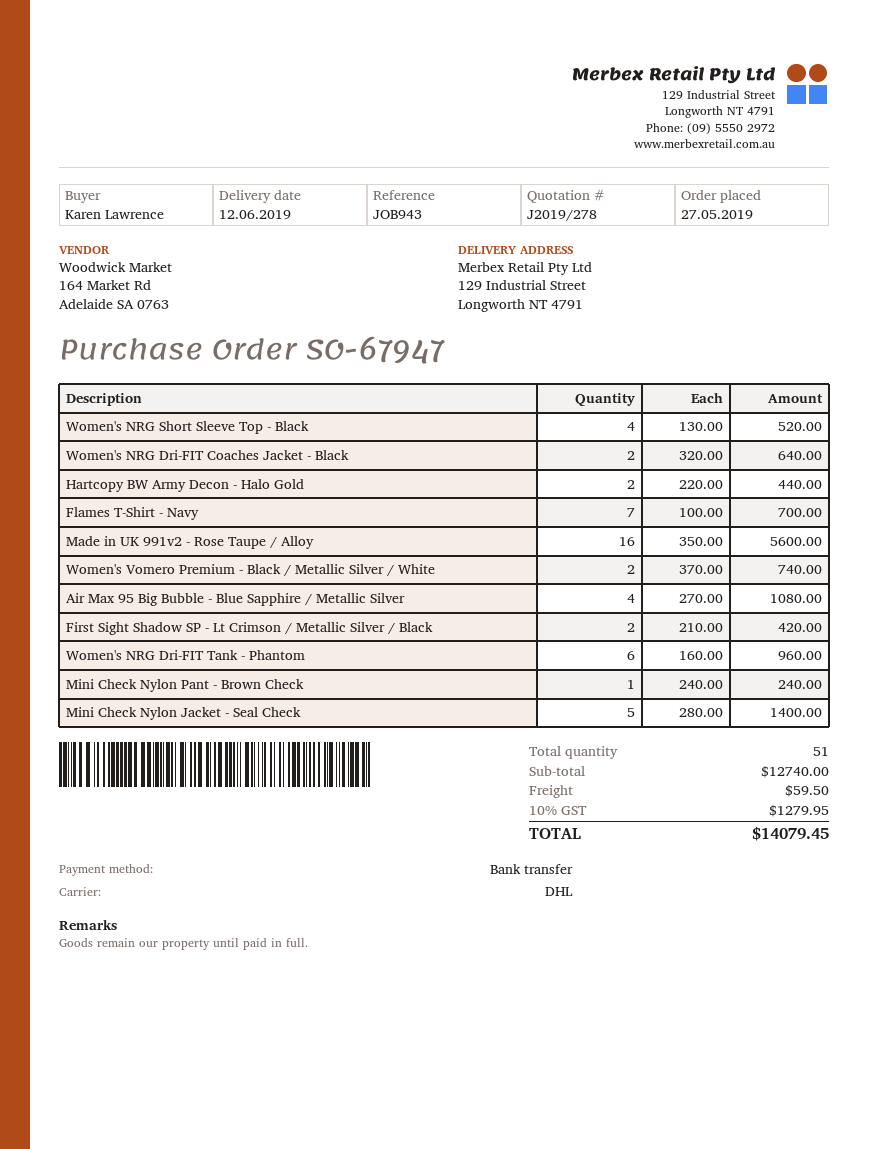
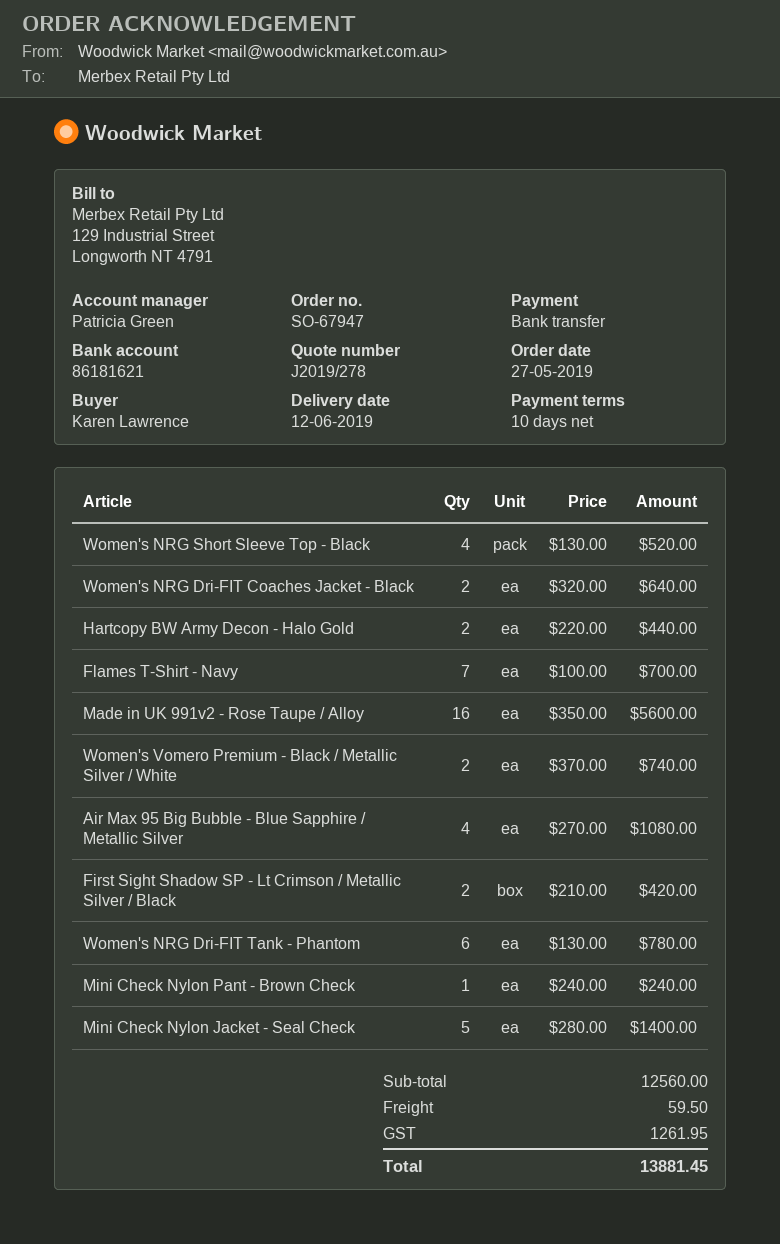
Women's NRG Dri-FIT Tank - Phantom: 6 x 160.00 = 960.00 -> 6 x 130.00 = 780.00
subtotal: 12740.00 -> 12560.00
tax: 1279.95 -> 1261.95
total: 14079.45 -> 13881.45

